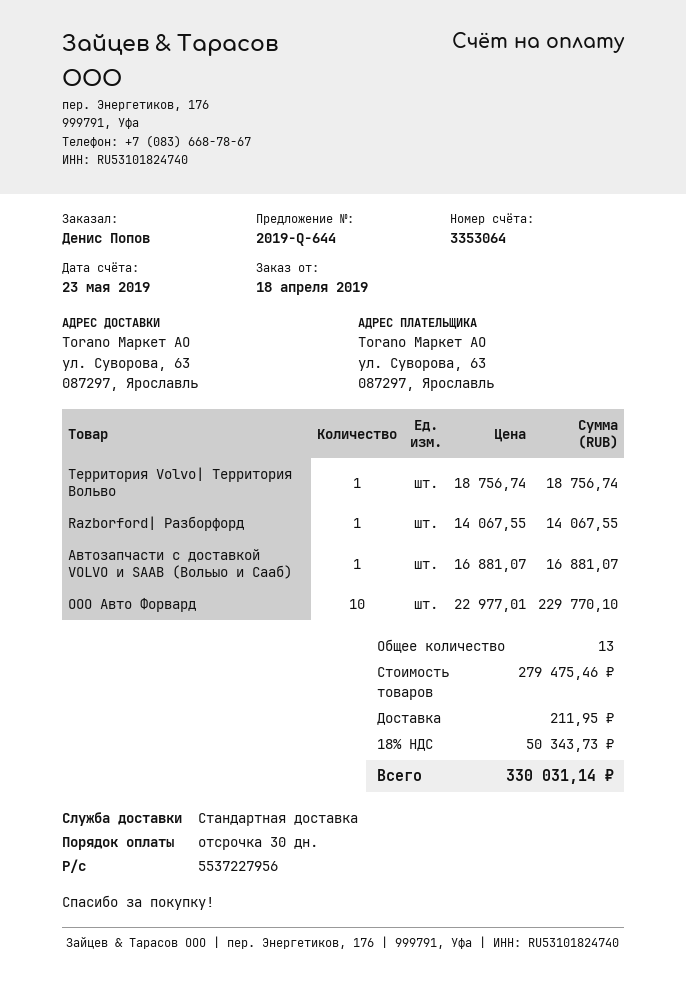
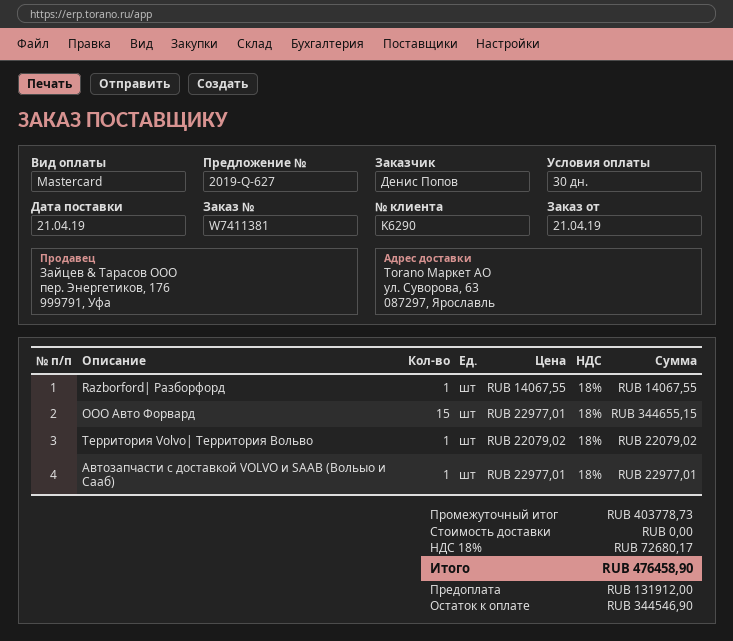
quote number: 2019-Q-644 -> 2019-Q-627
order date: 2019-04-18 -> 2019-04-21
Территория Volvo| Территория Вольво: 1 x 18756.74 = 18756.74 -> 1 x 22079.02 = 22079.02
Автозапчасти с доставкой VOLVO и SAAB (Вольыо и Сааб): 1 x 16881.07 = 16881.07 -> 1 x 22977.01 = 22977.01
ООО Авто Форвард: 10 x 22977.01 = 229770.10 -> 15 x 22977.01 = 344655.15
subtotal: 279475.46 -> 403778.73
shipping: 211.95 -> 0.00
tax: 18% = 50343.73 -> 18% = 72680.17
total: 330031.14 -> 476458.90

